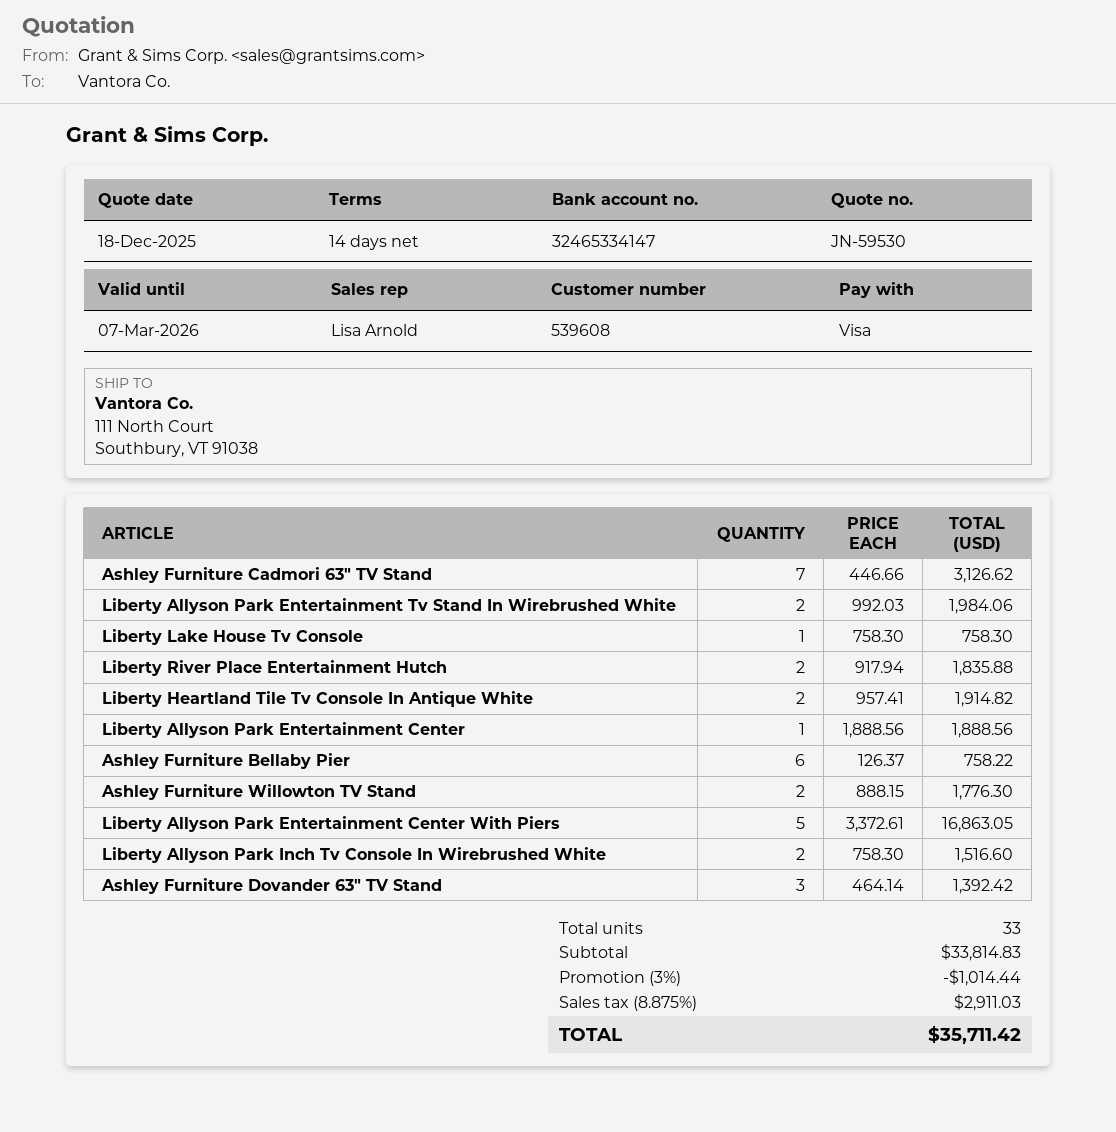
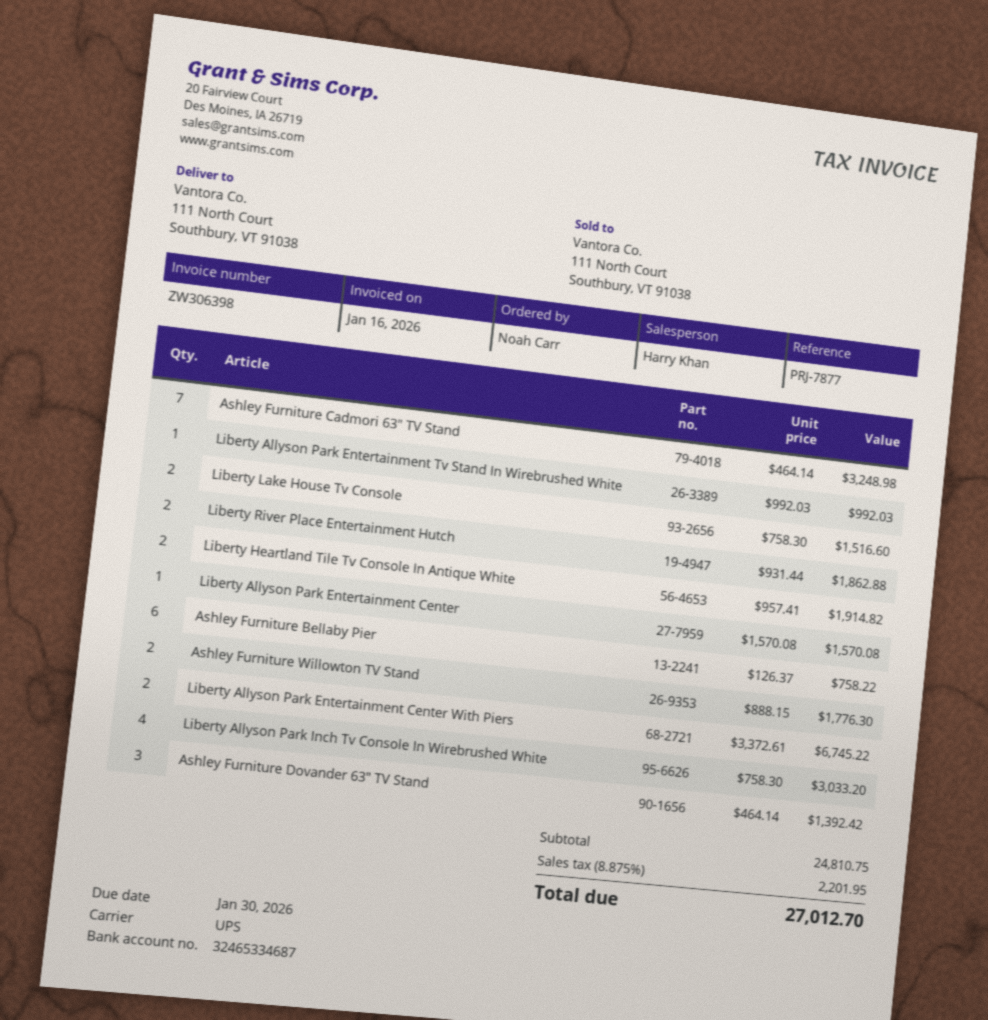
sales rep: Lisa Arnold -> Harry Khan
bank account: 32465334147 -> 32465334687
Ashley Furniture Cadmori 63" TV Stand: 7 x 446.66 = 3126.62 -> 7 x 464.14 = 3248.98
Liberty Allyson Park Entertainment Tv Stand In Wirebrushed White: 2 x 992.03 = 1984.06 -> 1 x 992.03 = 992.03
Liberty Lake House Tv Console: 1 x 758.30 = 758.30 -> 2 x 758.30 = 1516.60
Liberty River Place Entertainment Hutch: 2 x 917.94 = 1835.88 -> 2 x 931.44 = 1862.88
Liberty Allyson Park Entertainment Center: 1 x 1888.56 = 1888.56 -> 1 x 1570.08 = 1570.08
Liberty Allyson Park Entertainment Center With Piers: 5 x 3372.61 = 16863.05 -> 2 x 3372.61 = 6745.22
Liberty Allyson Park Inch Tv Console In Wirebrushed White: 2 x 758.30 = 1516.60 -> 4 x 758.30 = 3033.20
subtotal: 33814.83 -> 24810.75
discount: 3% = 1014.44 -> none
tax: 8.875% = 2911.03 -> 8.875% = 2201.95
total: 35711.42 -> 27012.70

